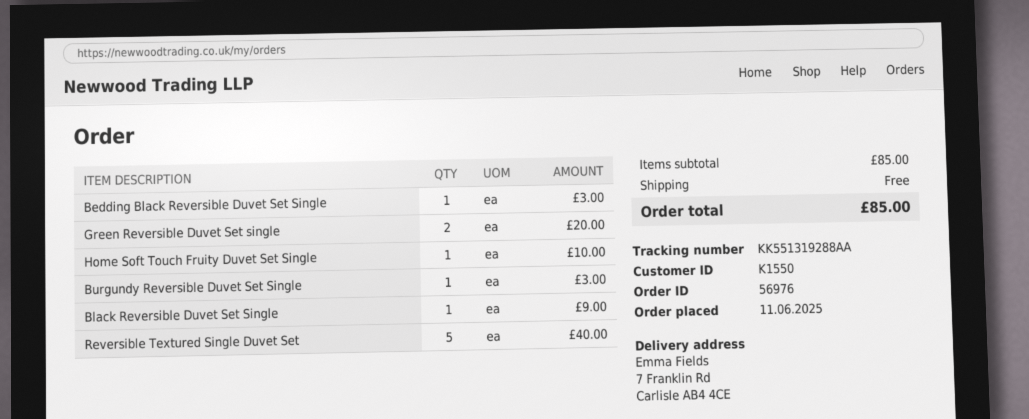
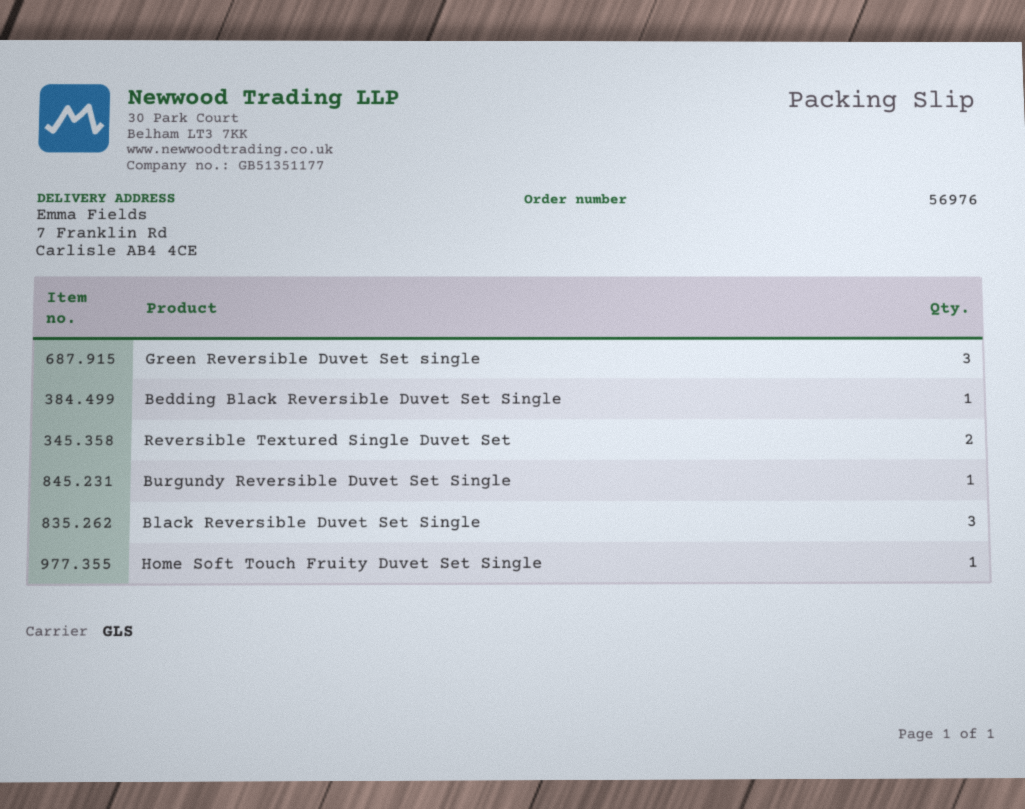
Green Reversible Duvet Set single: 2 -> 3
Black Reversible Duvet Set Single: 1 -> 3
Reversible Textured Single Duvet Set: 5 -> 2

